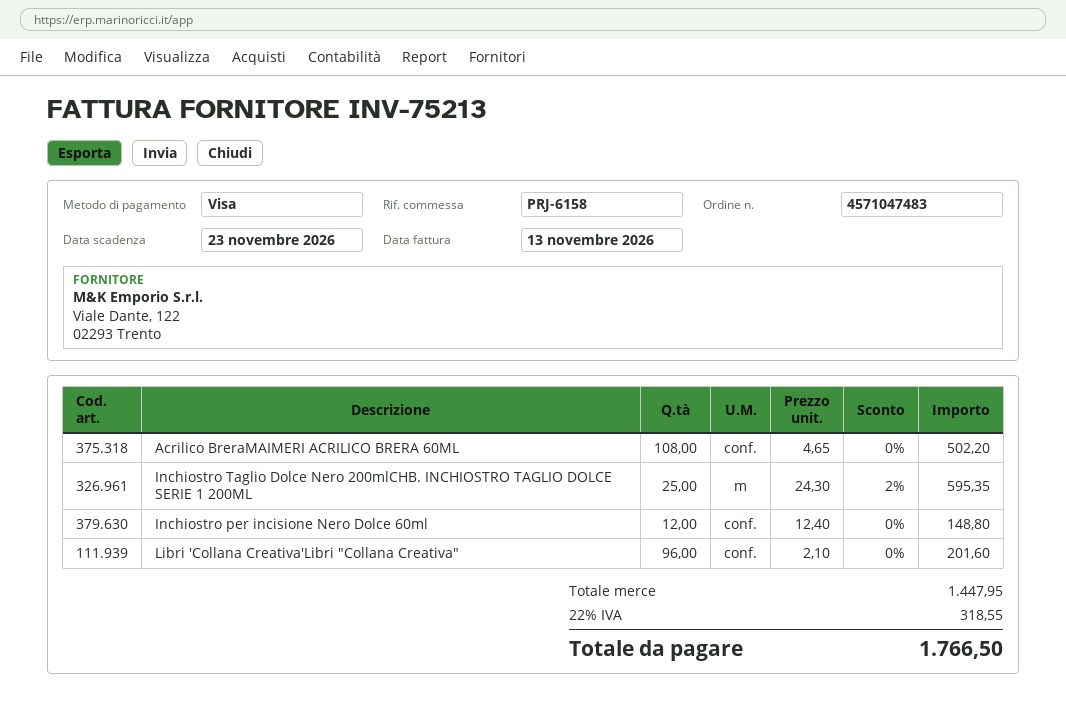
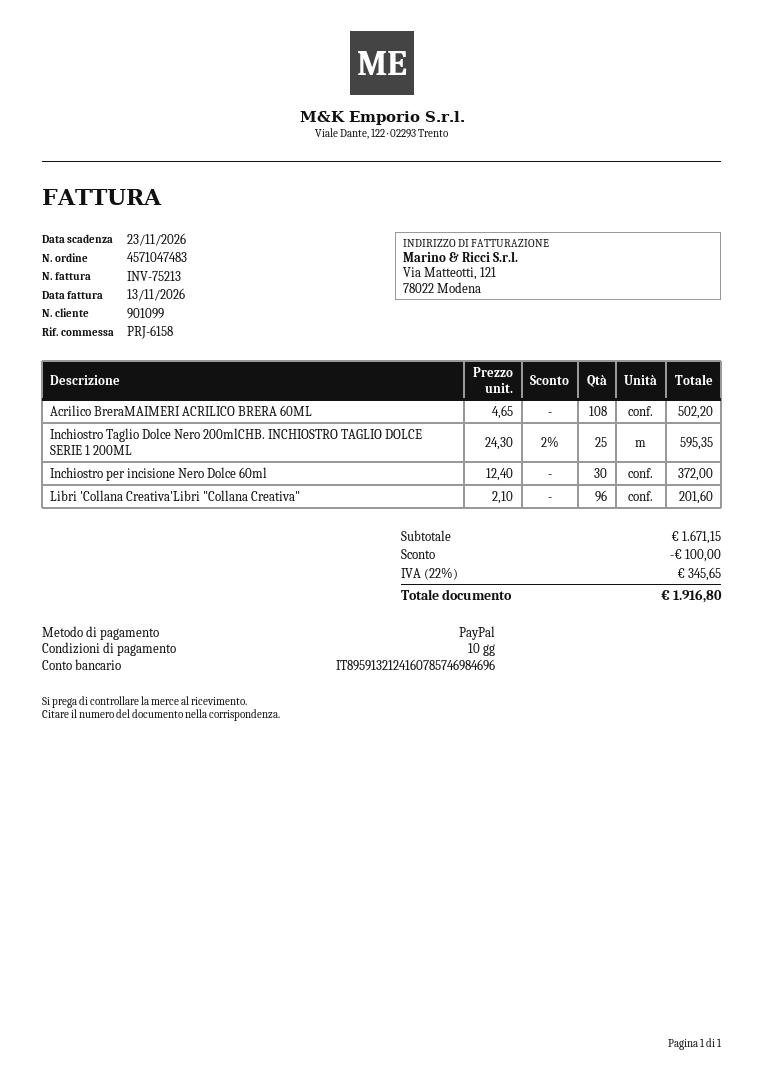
payment method: Visa -> PayPal
Inchiostro per incisione Nero Dolce 60ml: 12 x 12.40 = 148.80 -> 30 x 12.40 = 372.00
subtotal: 1447.95 -> 1671.15
discount: none -> 100.00
tax: 22% = 318.55 -> 22% = 345.65
total: 1766.50 -> 1916.80

